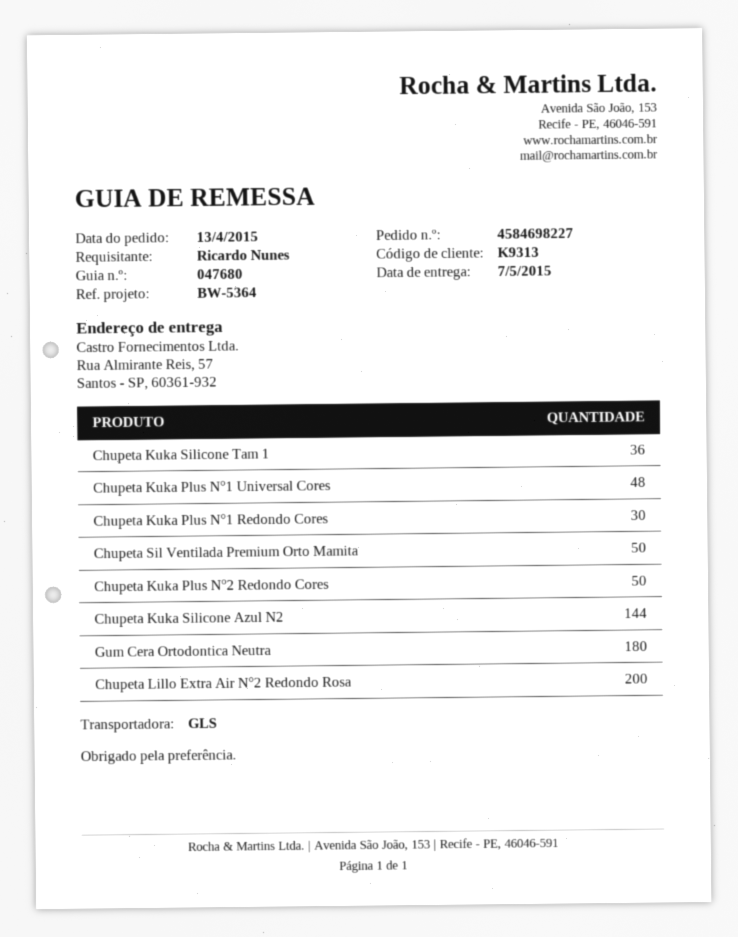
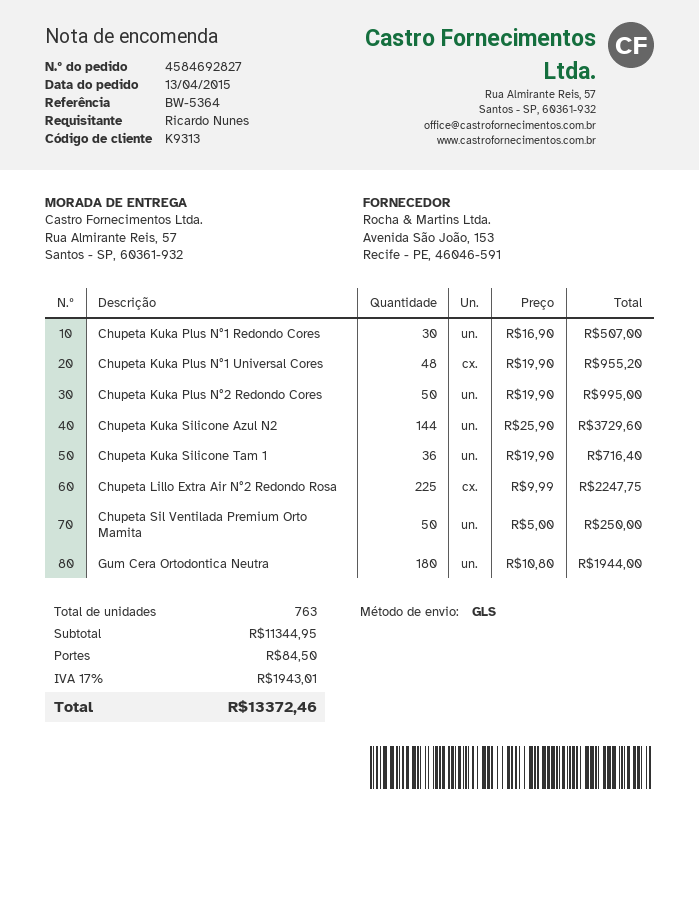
order number: 4584698227 -> 4584692827
Chupeta Lillo Extra Air N°2 Redondo Rosa: 200 -> 225

